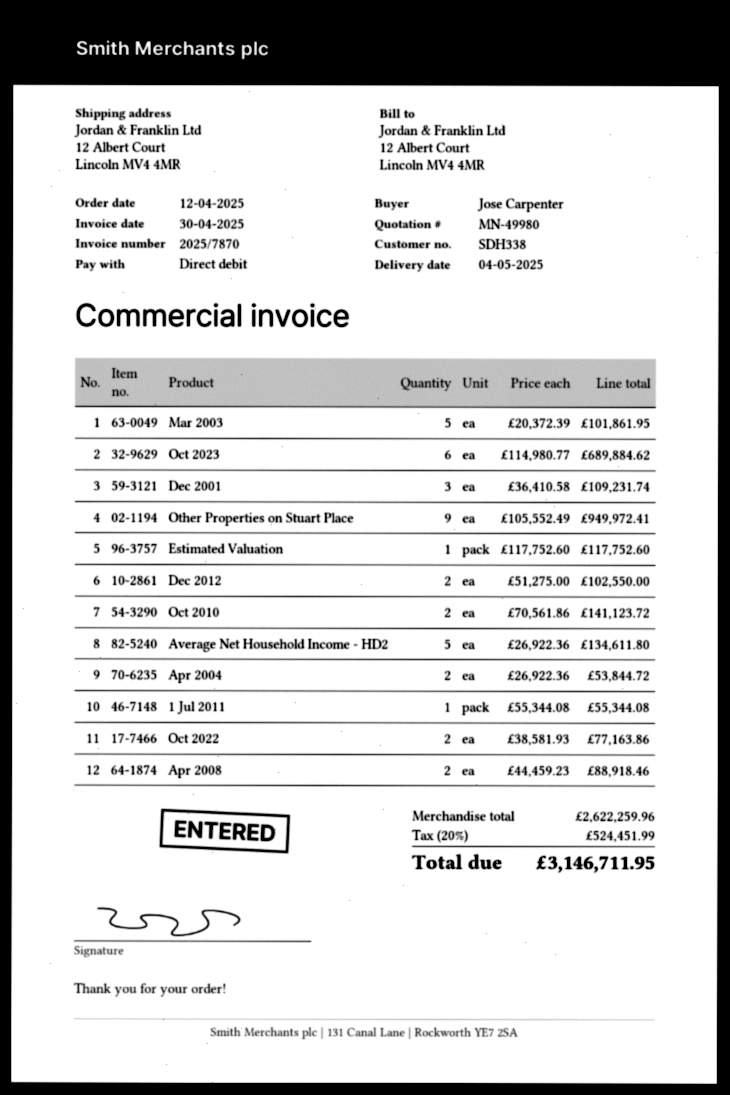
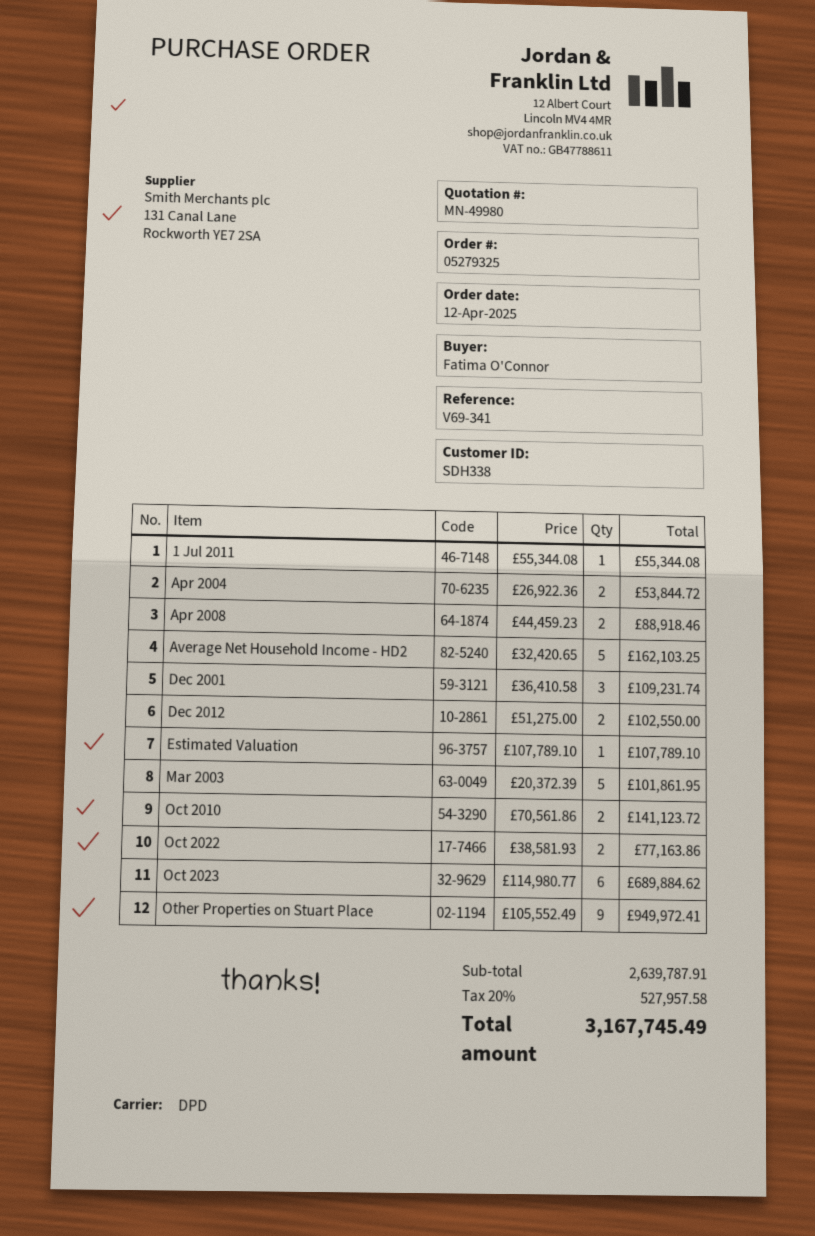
ordered by: Jose Carpenter -> Fatima O'Connor
Estimated Valuation: 1 x 117752.60 = 117752.60 -> 1 x 107789.10 = 107789.10
Average Net Household Income - HD2: 5 x 26922.36 = 134611.80 -> 5 x 32420.65 = 162103.25
subtotal: 2622259.96 -> 2639787.91
tax: 20% = 524451.99 -> 20% = 527957.58
total: 3146711.95 -> 3167745.49

